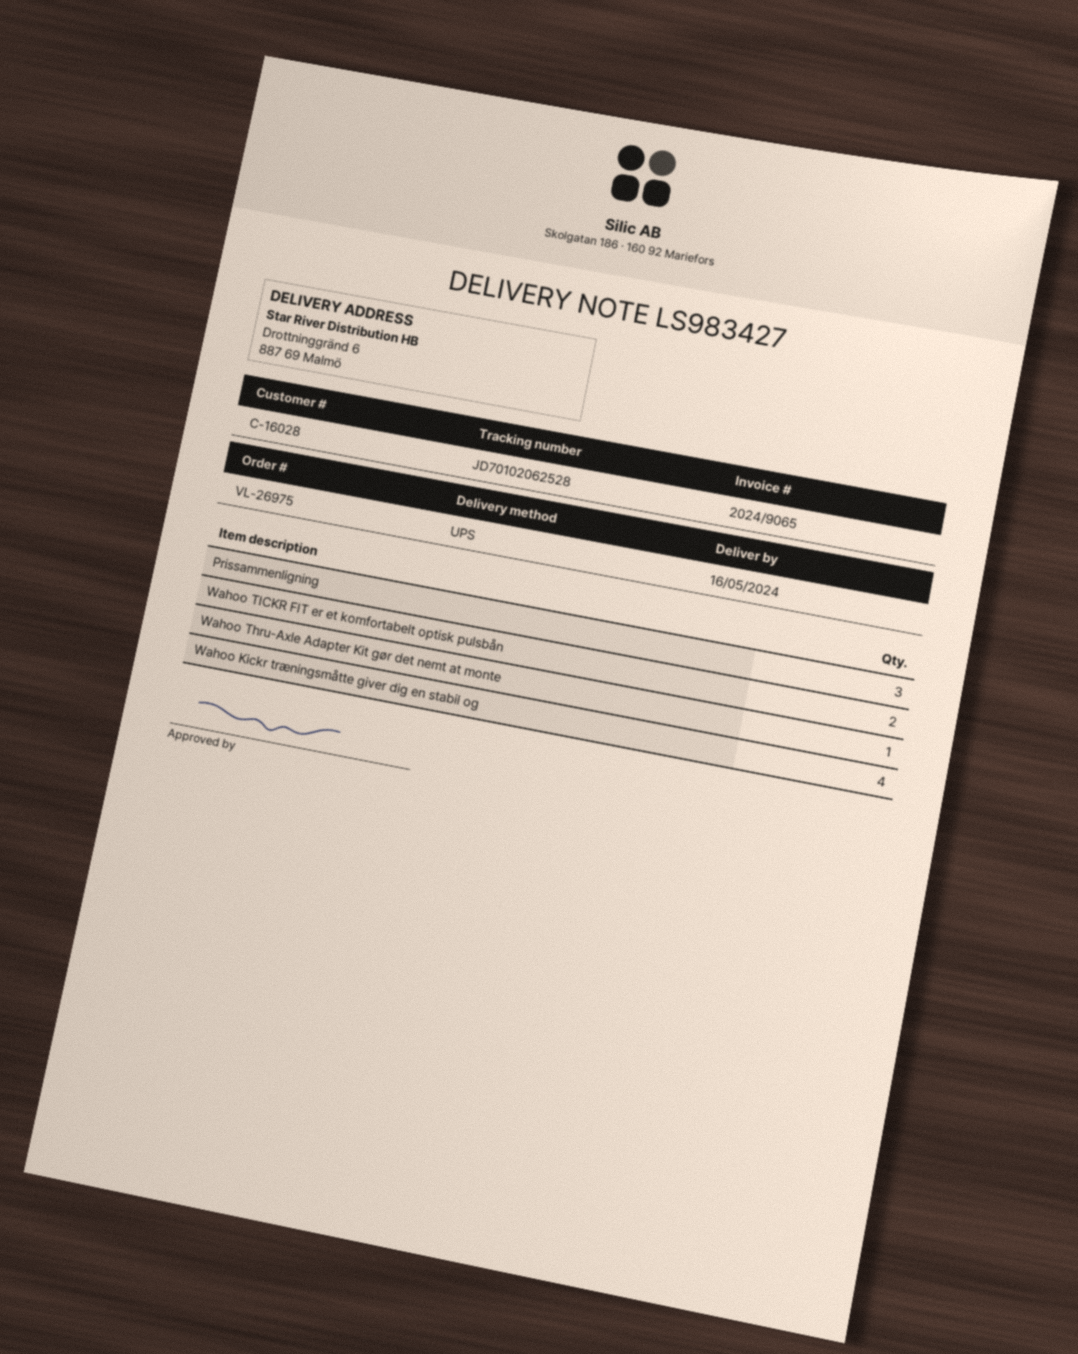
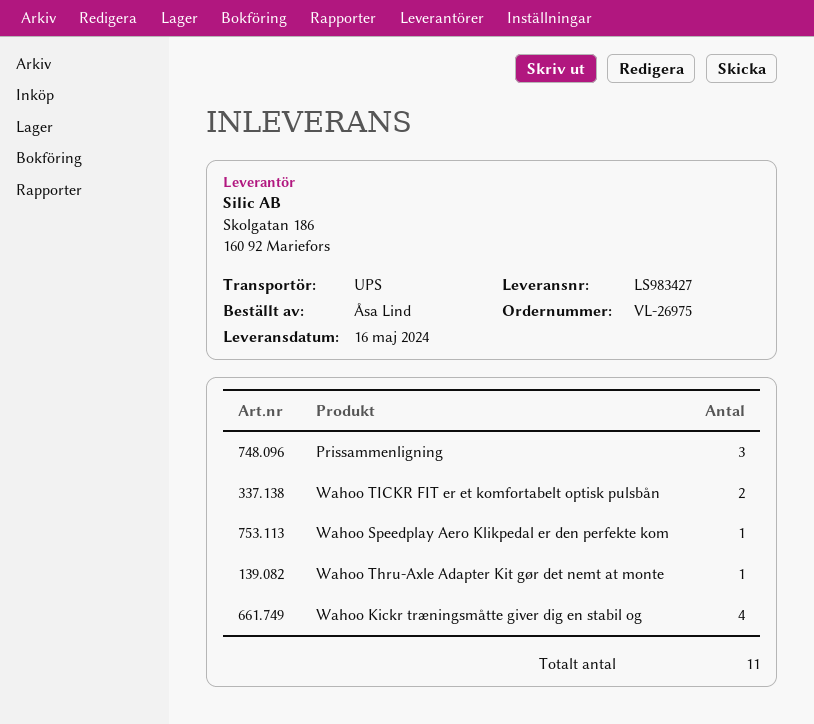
Wahoo Speedplay Aero Klikpedal er den perfekte kom: none -> 1

